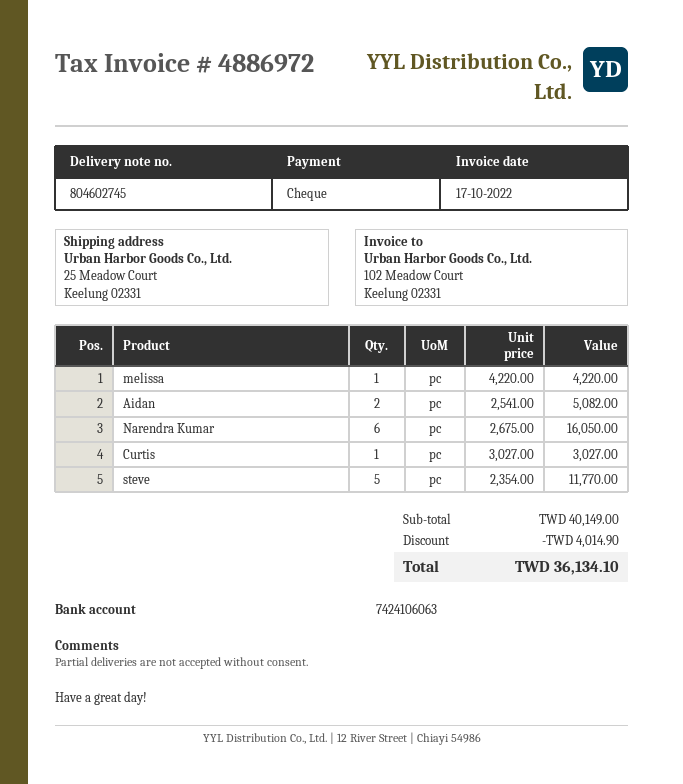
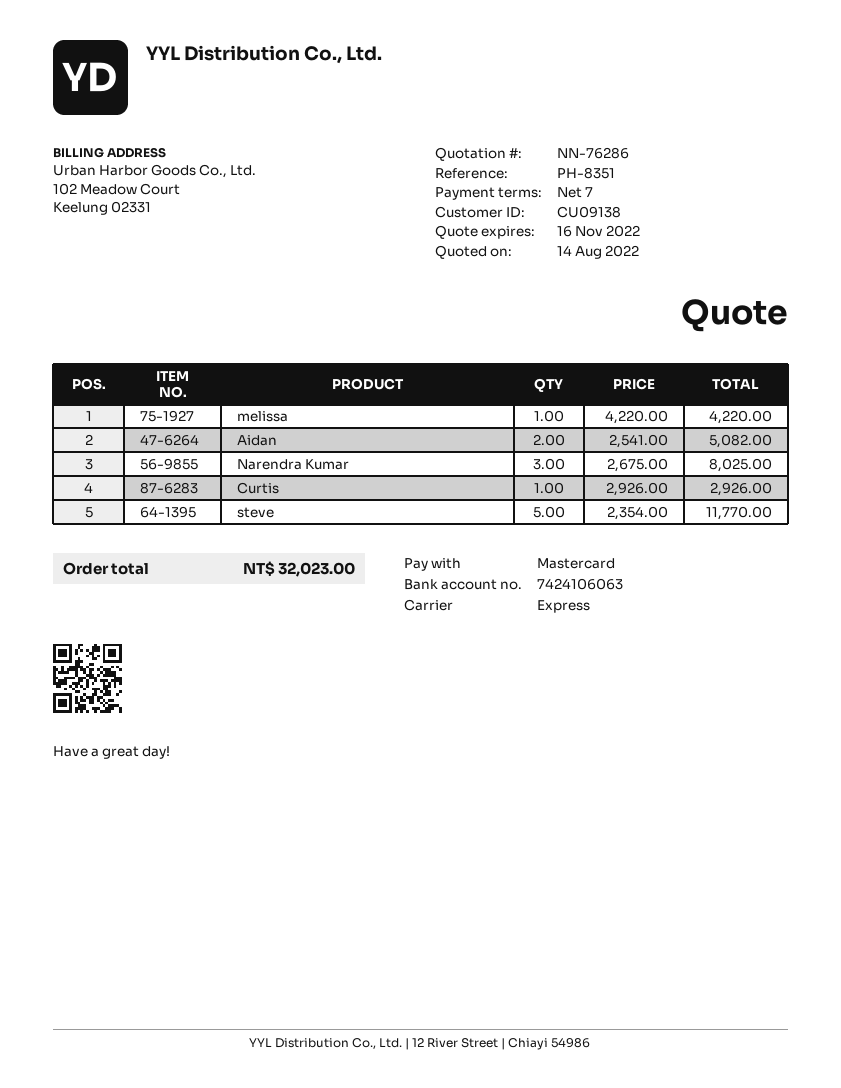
payment method: cheque -> Mastercard
Narendra Kumar: 6 x 2675.00 = 16050.00 -> 3 x 2675.00 = 8025.00
Curtis: 1 x 3027.00 = 3027.00 -> 1 x 2926.00 = 2926.00
discount: 4014.90 -> none
total: 36134.10 -> 32023.00

